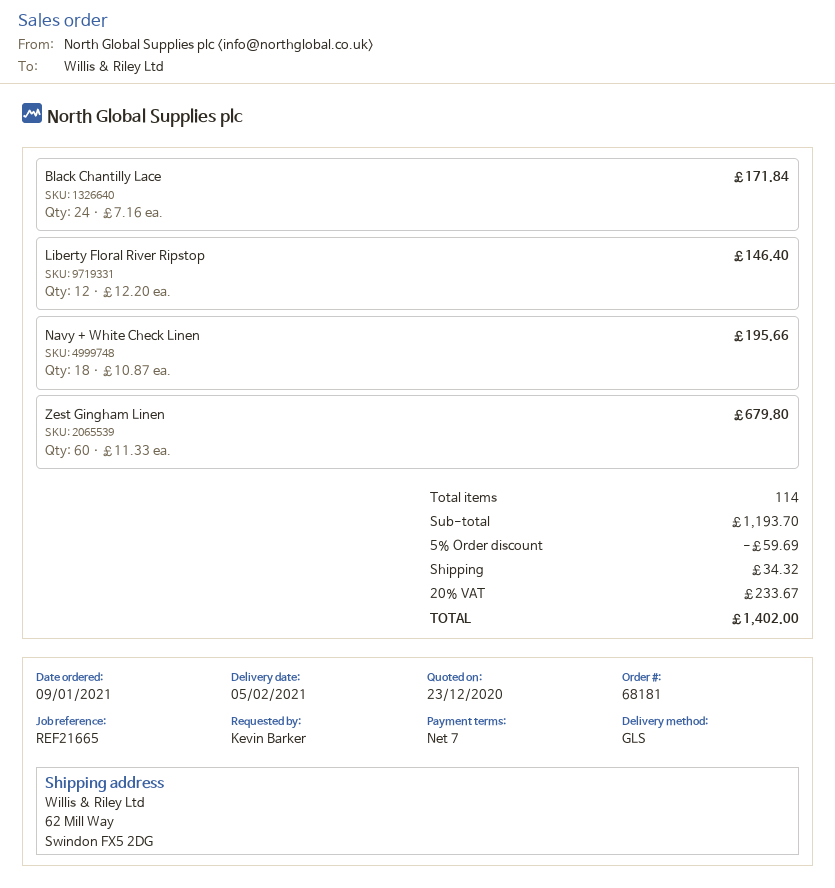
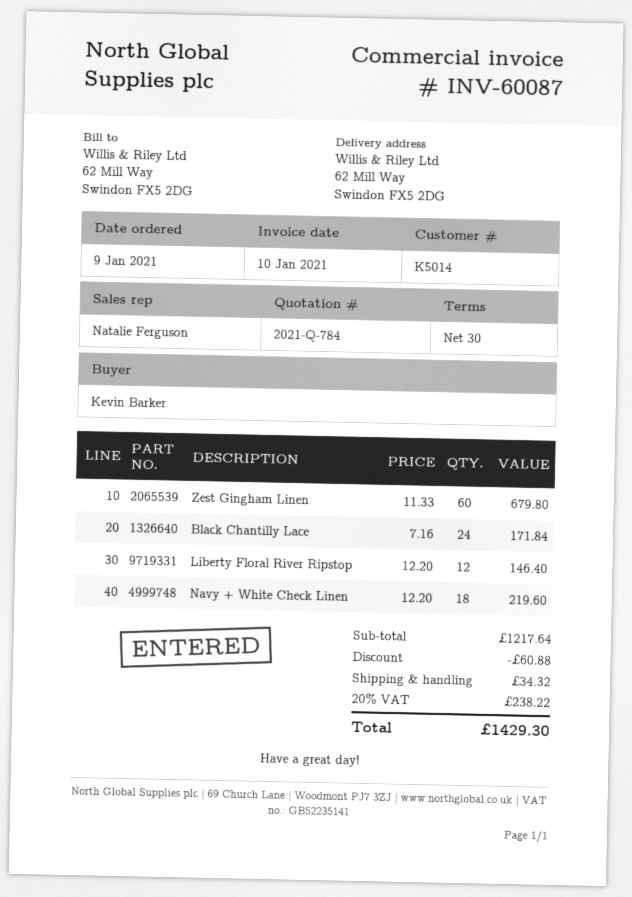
payment terms: 7 days -> 30 days
Navy + White Check Linen: 18 x 10.87 = 195.66 -> 18 x 12.20 = 219.60
subtotal: 1193.70 -> 1217.64
discount: 59.69 -> 60.88
tax: 20% = 233.67 -> 20% = 238.22
total: 1402.00 -> 1429.30

